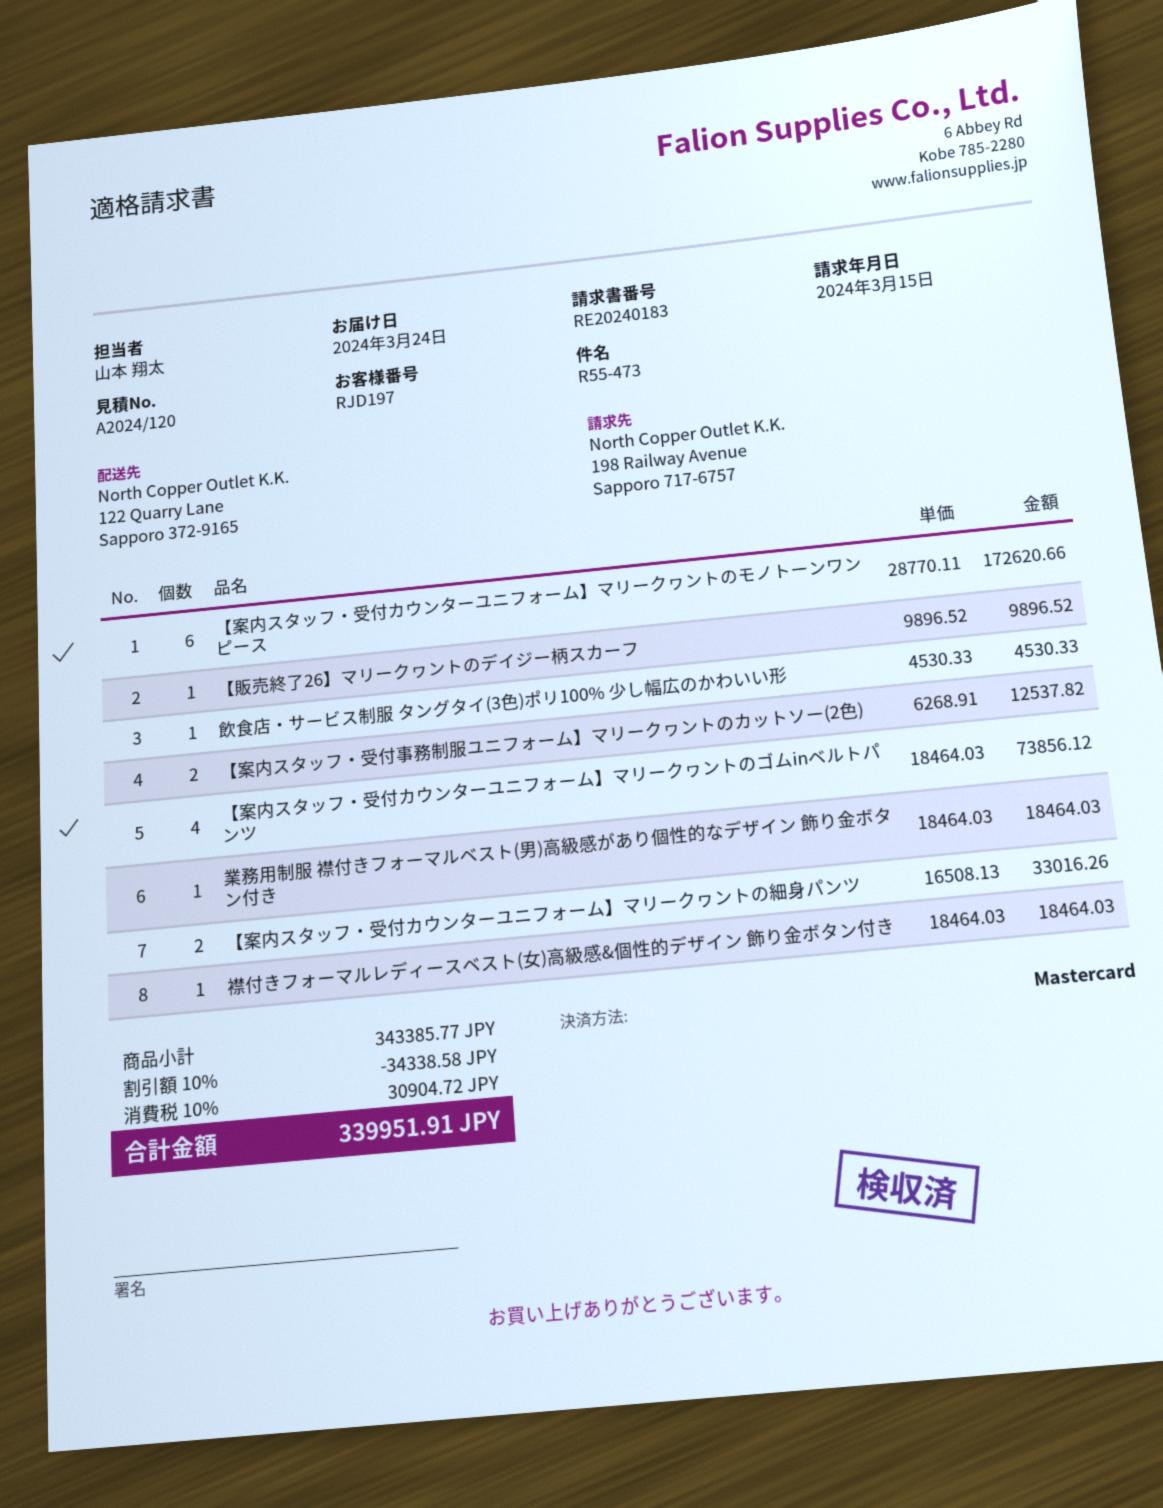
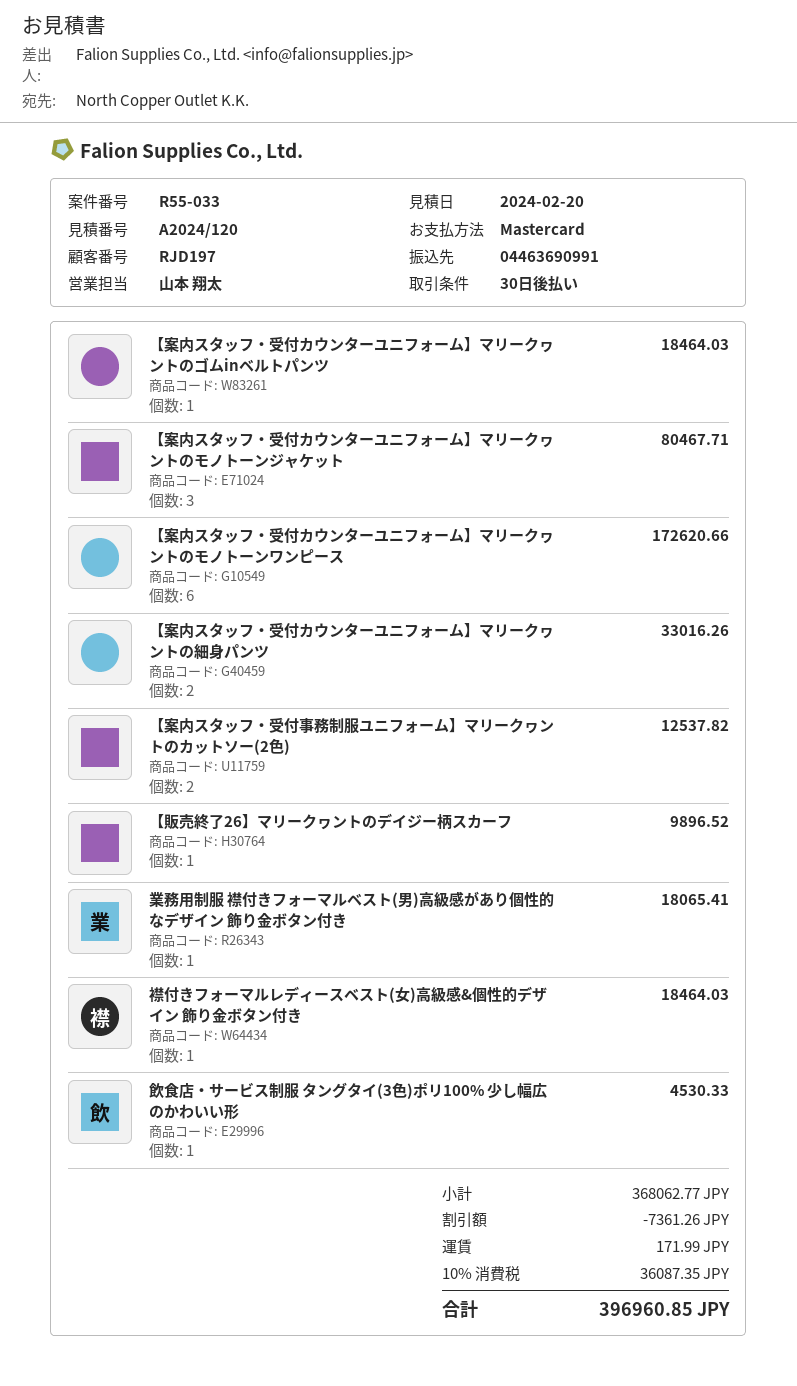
reference: R55-473 -> R55-033
【案内スタッフ・受付カウンターユニフォーム】マリークヮントのゴムinベルトパンツ: 4 for 73856.12 -> 1 for 18464.03
業務用制服 襟付きフォーマルベスト(男)高級感があり個性的なデザイン 飾り金ボタン付き: 1 for 18464.03 -> 1 for 18065.41
【案内スタッフ・受付カウンターユニフォーム】マリークヮントのモノトーンジャケット: none -> 3 for 80467.71
subtotal: 343385.77 -> 368062.77
discount: 34338.58 -> 7361.26
shipping: none -> 171.99
tax: 10% = 30904.72 -> 10% = 36087.35
total: 339951.91 -> 396960.85

